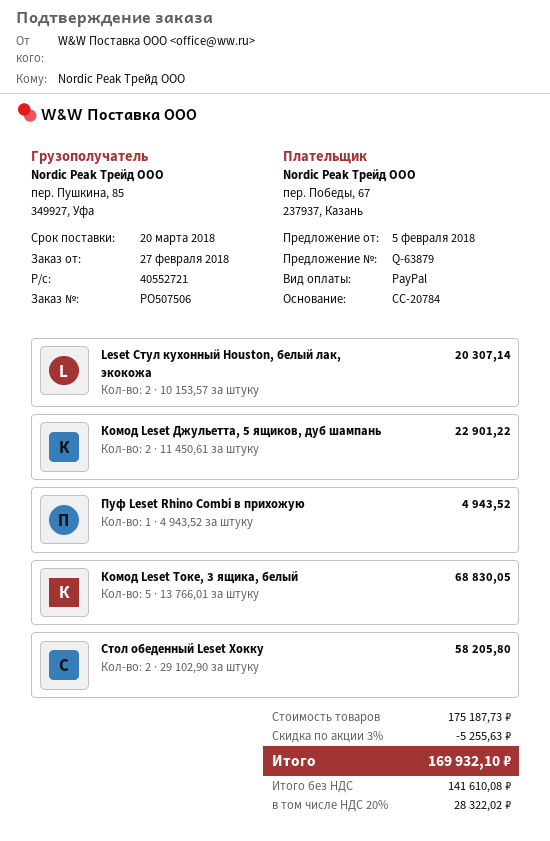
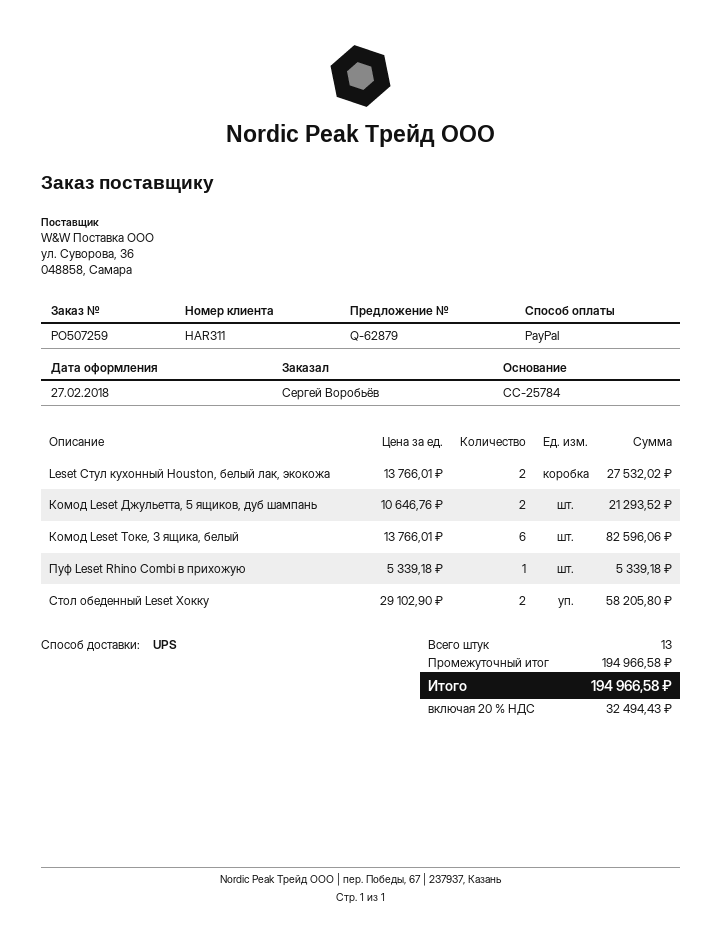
quote number: Q-63879 -> Q-62879
order number: PO507506 -> PO507259
reference: CC-20784 -> CC-25784
Leset Стул кухонный Houston, белый лак, экокожа: 2 x 10153.57 = 20307.14 -> 2 x 13766.01 = 27532.02
Комод Leset Джульетта, 5 ящиков, дуб шампань: 2 x 11450.61 = 22901.22 -> 2 x 10646.76 = 21293.52
Пуф Leset Rhino Combi в прихожую: 1 x 4943.52 = 4943.52 -> 1 x 5339.18 = 5339.18
Комод Leset Токе, 3 ящика, белый: 5 x 13766.01 = 68830.05 -> 6 x 13766.01 = 82596.06
subtotal: 175187.73 -> 194966.58
discount: 3% = 5255.63 -> none
tax: 20% = 28322.02 -> 20% = 32494.43
total: 169932.10 -> 194966.58

